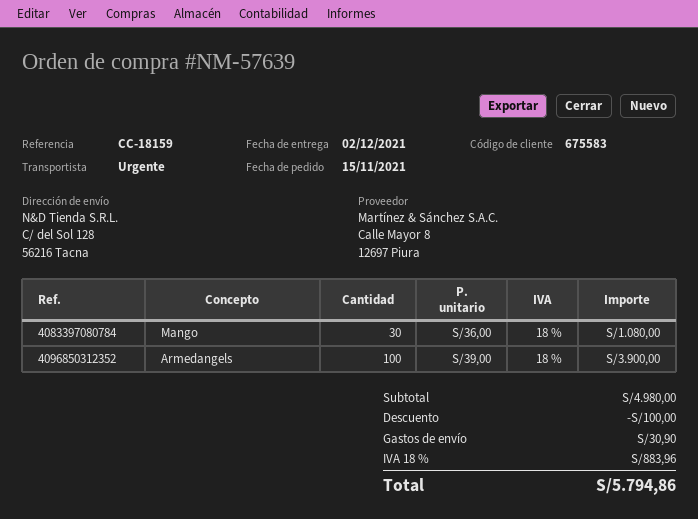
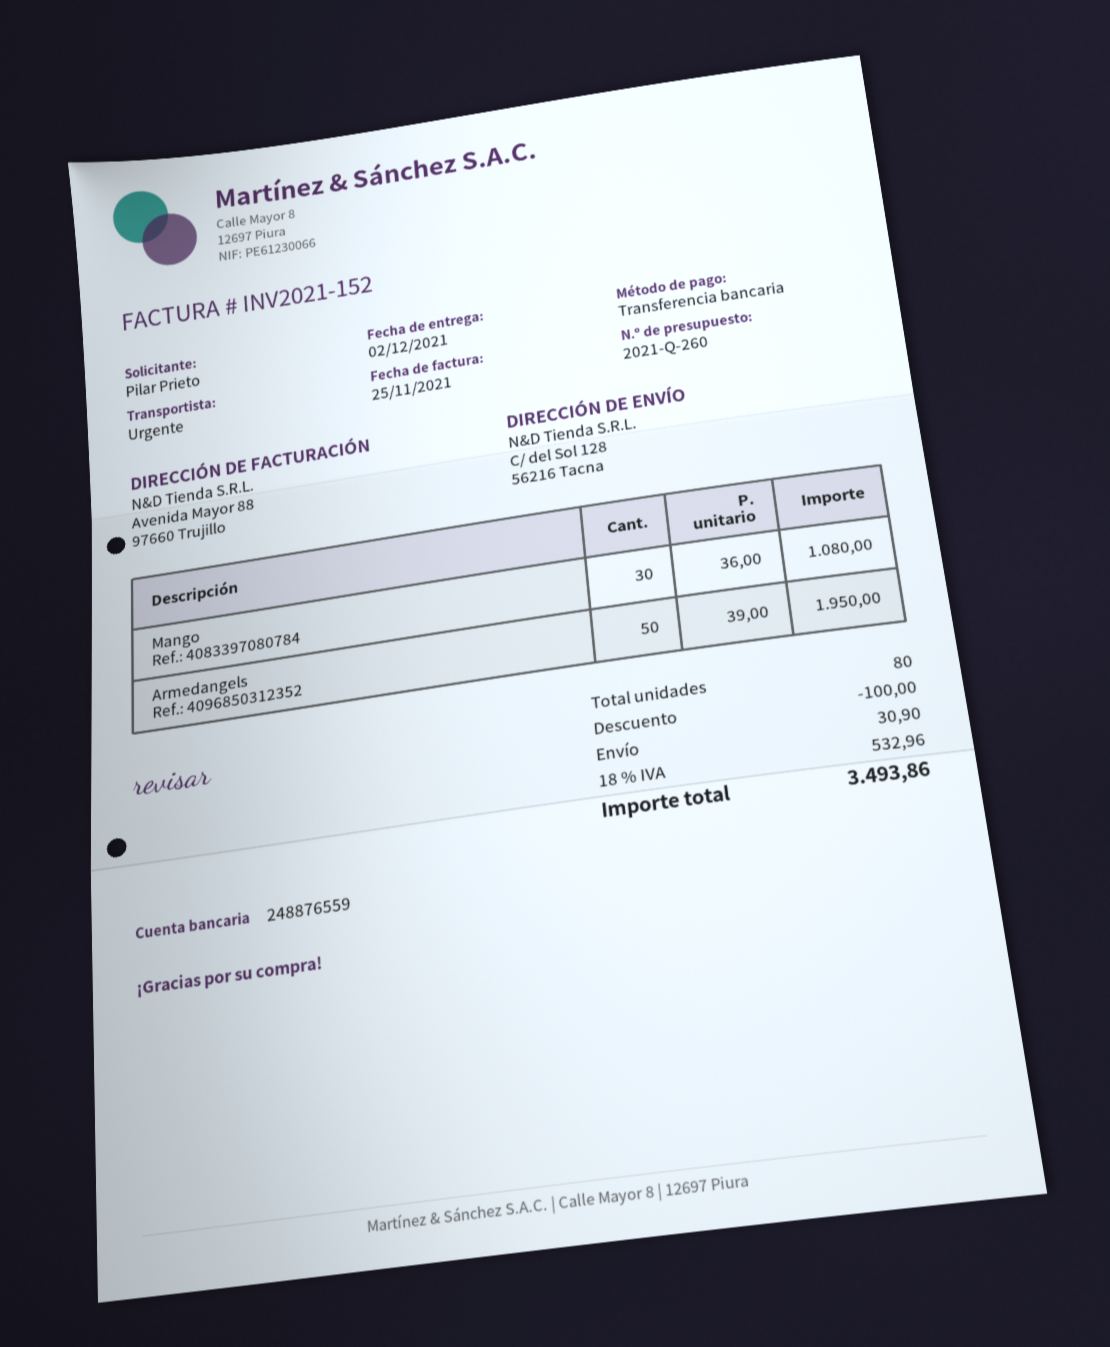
Armedangels: 100 x 39.00 = 3900.00 -> 50 x 39.00 = 1950.00
tax: 18% = 883.96 -> 18% = 532.96
total: 5794.86 -> 3493.86

